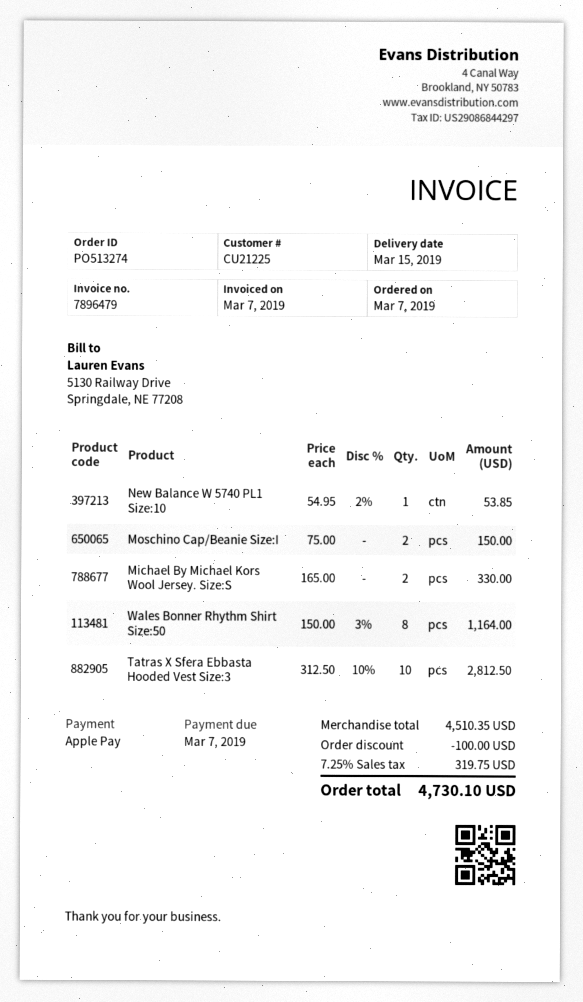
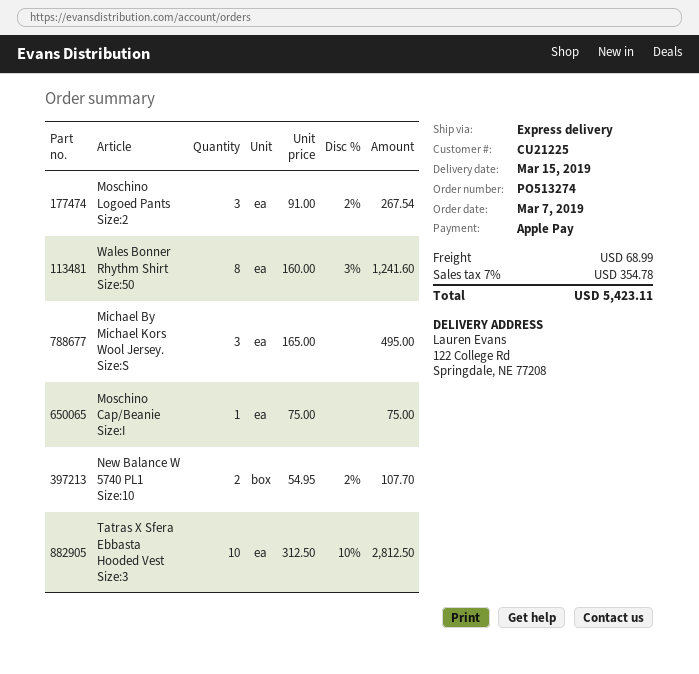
New Balance W 5740 PL1 Size:10: 1 x 54.95 - 2% = 53.85 -> 2 x 54.95 - 2% = 107.70
Moschino Cap/Beanie Size:I: 2 x 75.00 = 150.00 -> 1 x 75.00 = 75.00
Michael By Michael Kors Wool Jersey. Size:S: 2 x 165.00 = 330.00 -> 3 x 165.00 = 495.00
Wales Bonner Rhythm Shirt Size:50: 8 x 150.00 - 3% = 1164.00 -> 8 x 160.00 - 3% = 1241.60
Moschino Logoed Pants Size:2: none -> 3 x 91.00 - 2% = 267.54
discount: 100.00 -> none
shipping: none -> 68.99
tax: 7.25% = 319.75 -> 7% = 354.78
total: 4730.10 -> 5423.11

